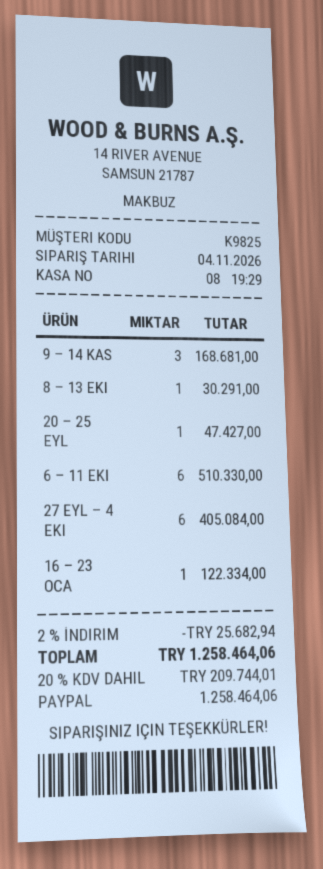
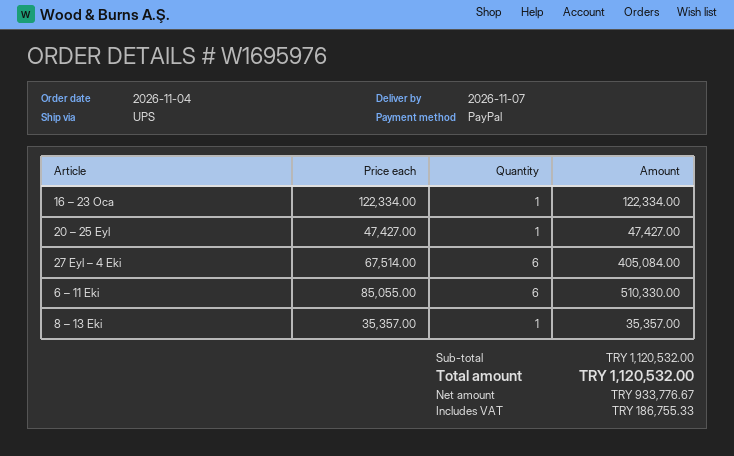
9 – 14 KAS: 3 for 168681.00 -> none
8 – 13 EKI: 1 for 30291.00 -> 1 for 35357.00
discount: 2% = 25682.94 -> none
tax: 209744.01 -> 186755.33
total: 1258464.06 -> 1120532.00

